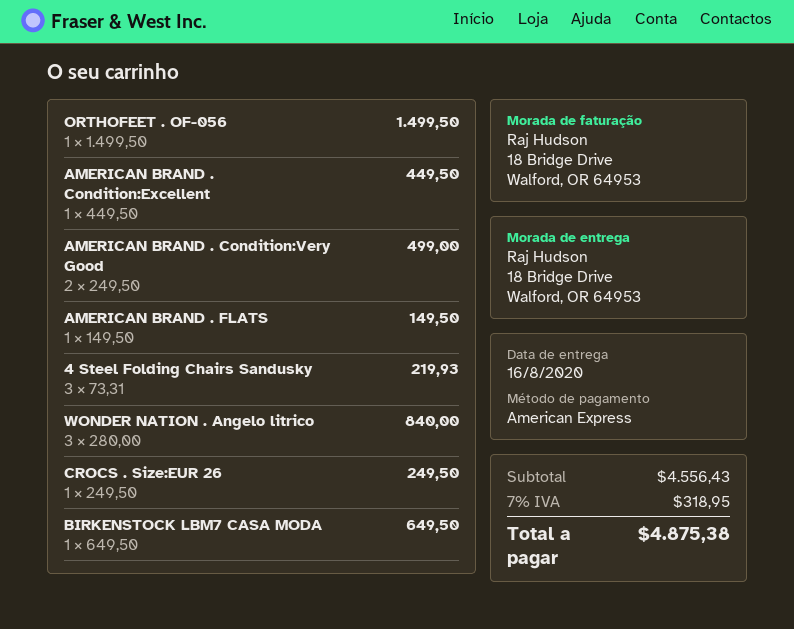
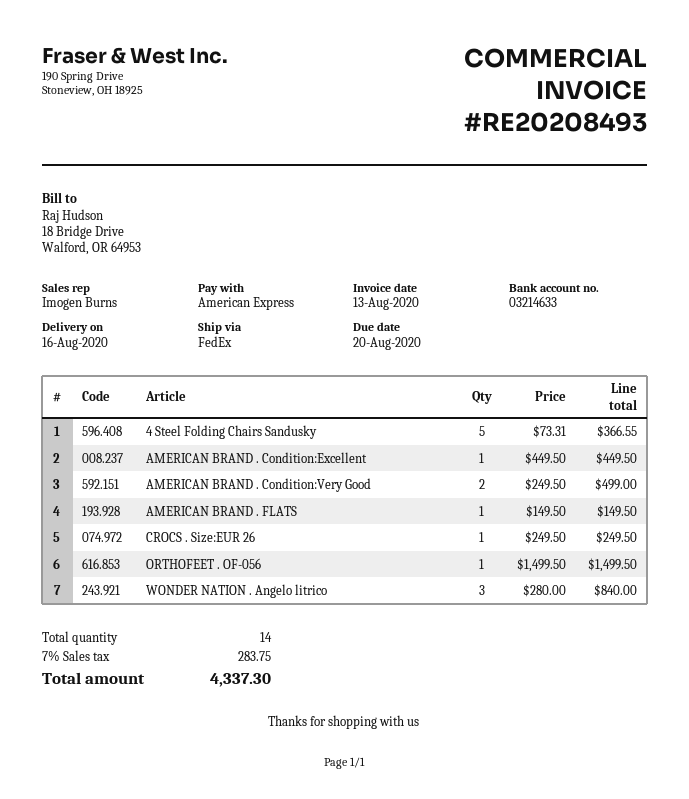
4 Steel Folding Chairs Sandusky: 3 x 73.31 = 219.93 -> 5 x 73.31 = 366.55
BIRKENSTOCK LBM7 CASA MODA: 1 x 649.50 = 649.50 -> none
tax: 7% = 318.95 -> 7% = 283.75
total: 4875.38 -> 4337.30

